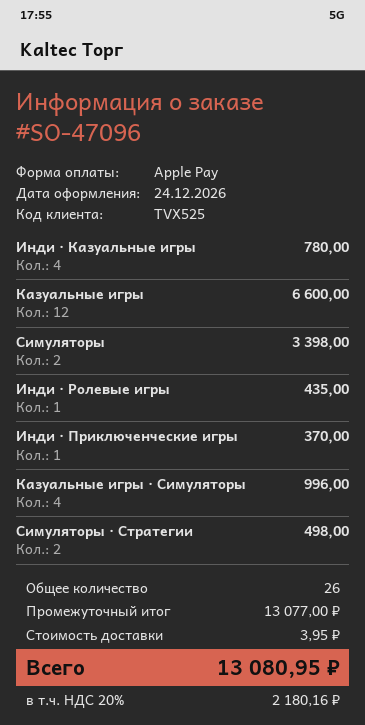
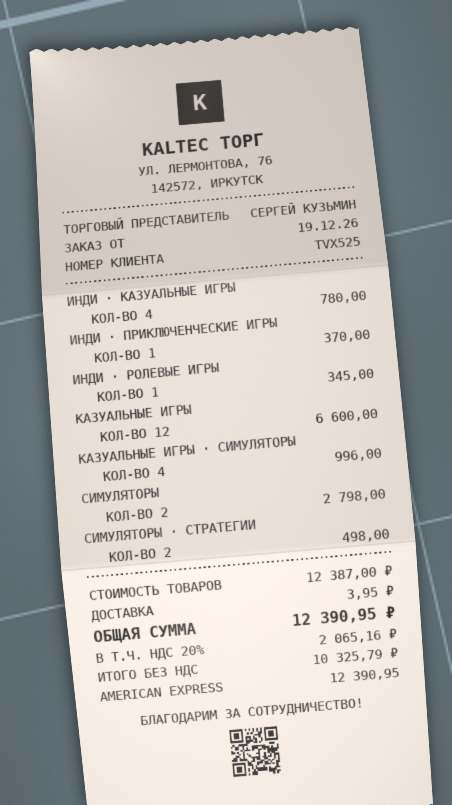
order date: 2026-12-24 -> 2026-12-19
payment method: Apple Pay -> American Express
Симуляторы: 2 for 3398.00 -> 2 for 2798.00
Инди · Ролевые игры: 1 for 435.00 -> 1 for 345.00
subtotal: 13077.00 -> 12387.00
tax: 20% = 2180.16 -> 20% = 2065.16
total: 13080.95 -> 12390.95

